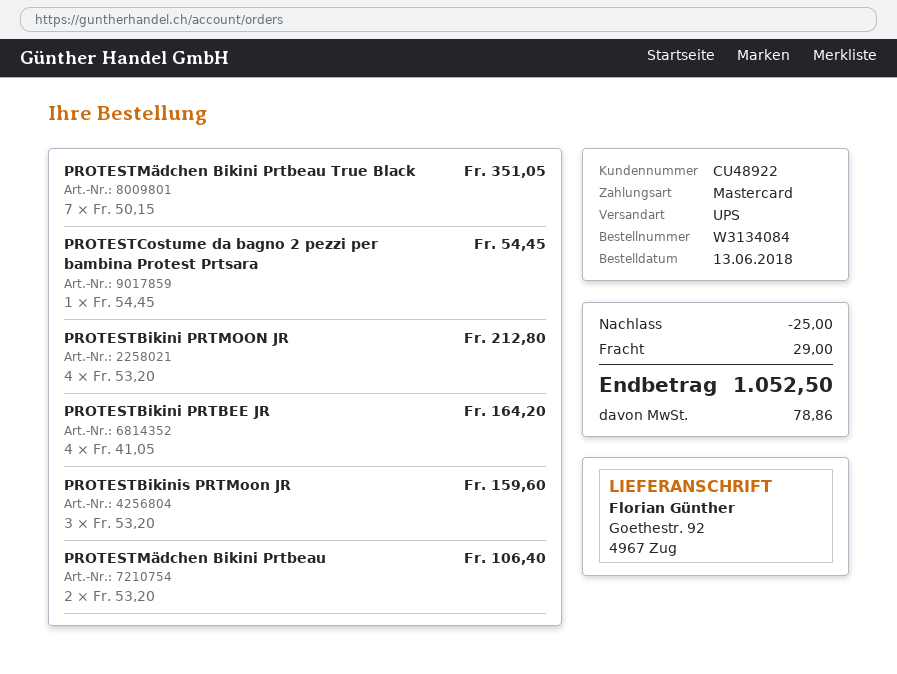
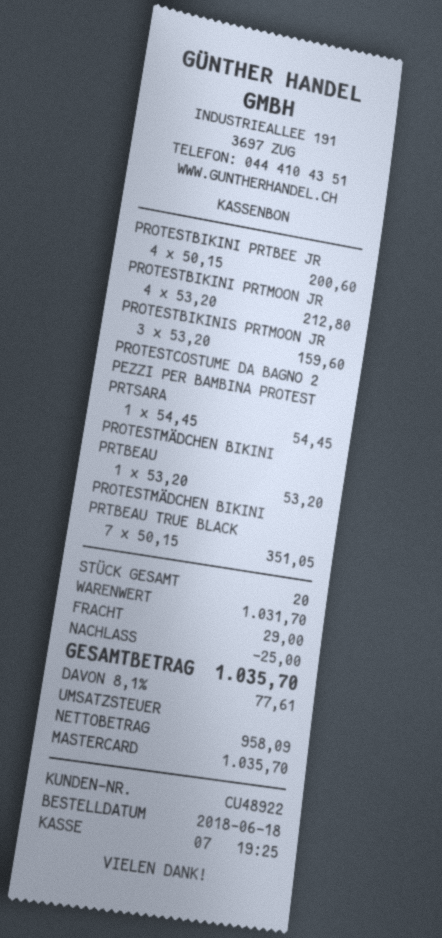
order date: 2018-06-13 -> 2018-06-18
PROTESTBikini PRTBEE JR: 4 x 41.05 = 164.20 -> 4 x 50.15 = 200.60
PROTESTMädchen Bikini Prtbeau: 2 x 53.20 = 106.40 -> 1 x 53.20 = 53.20
tax: 78.86 -> 77.61
total: 1052.50 -> 1035.70

